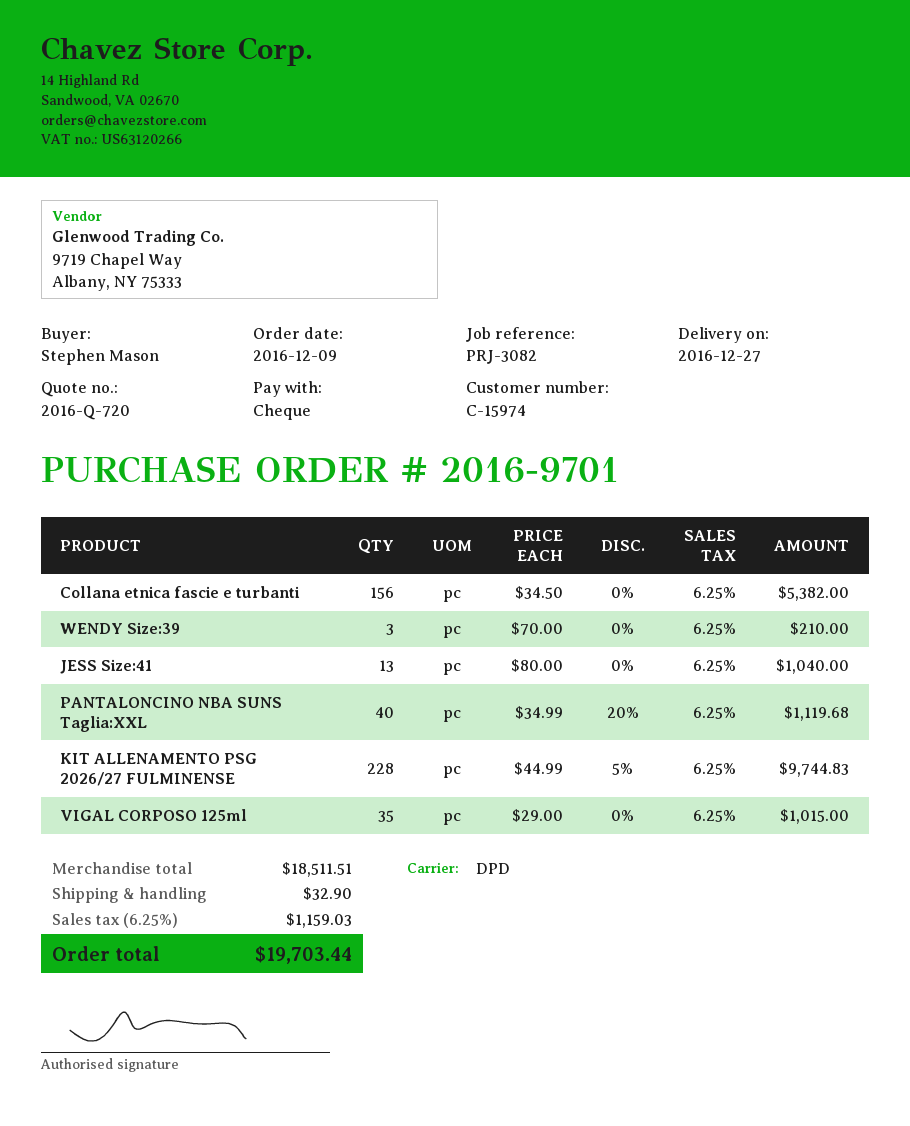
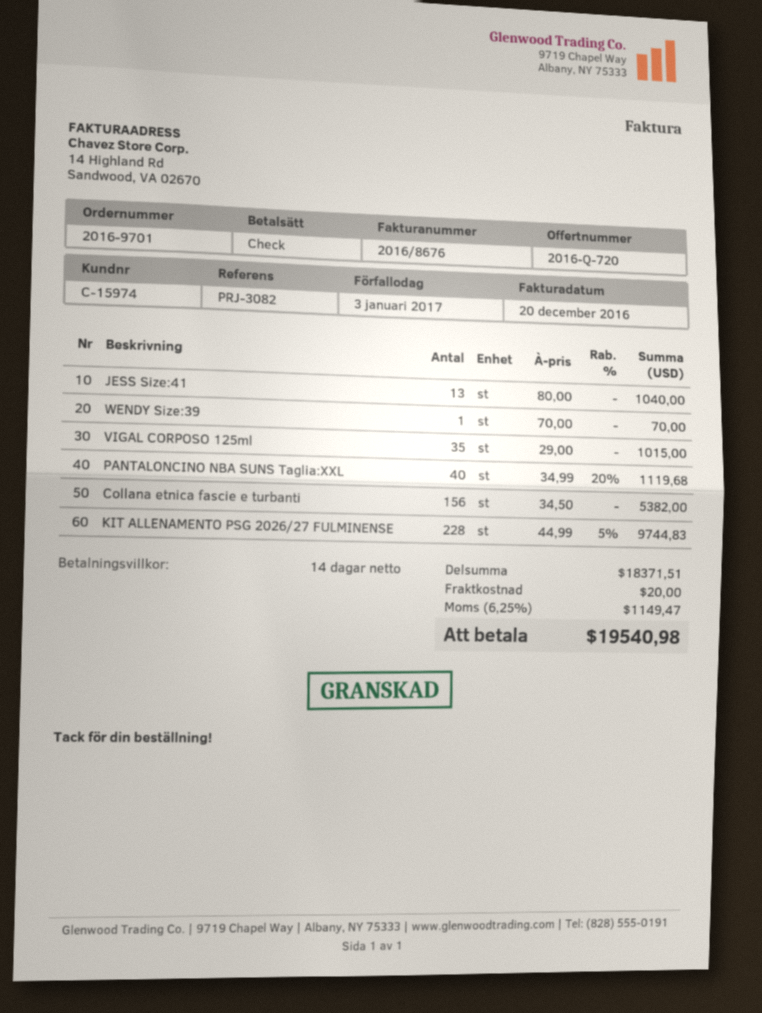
WENDY Size:39: 3 x 70.00 = 210.00 -> 1 x 70.00 = 70.00
subtotal: 18511.51 -> 18371.51
shipping: 32.90 -> 20.00
tax: 6.25% = 1159.03 -> 6.25% = 1149.47
total: 19703.44 -> 19540.98

